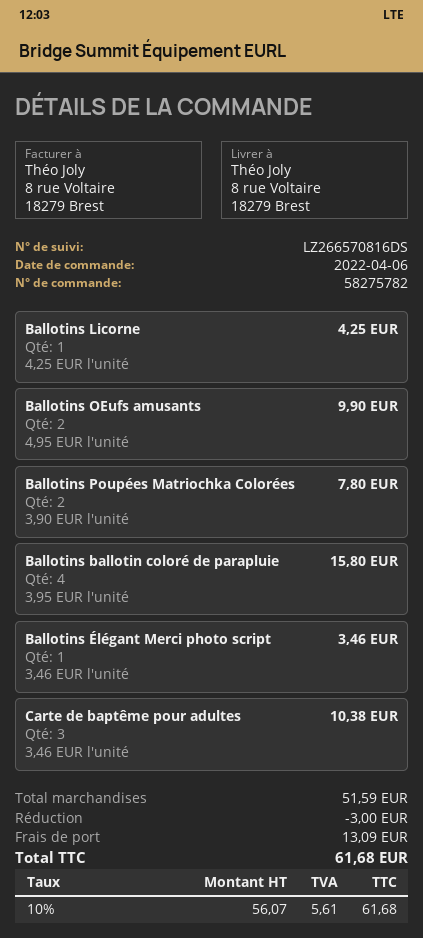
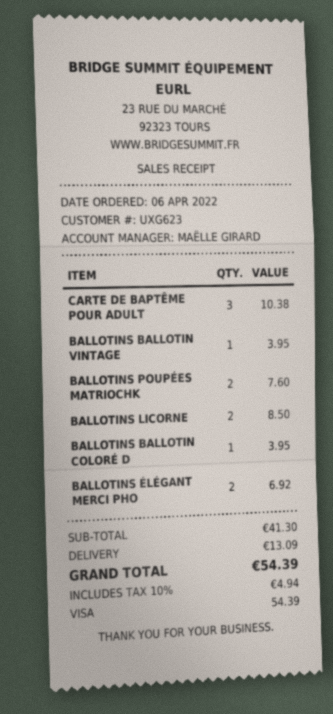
Ballotins Licorne: 1 for 4.25 -> 2 for 8.50
Ballotins OEufs amusants: 2 for 9.90 -> none
Ballotins Poupées Matriochka Colorées: 2 for 7.80 -> 2 for 7.60
Ballotins ballotin coloré de parapluie: 4 for 15.80 -> 1 for 3.95
Ballotins Élégant Merci photo script: 1 for 3.46 -> 2 for 6.92
BALLOTINS BALLOTIN VINTAGE: none -> 1 for 3.95
subtotal: 51.59 -> 41.30
discount: 3.00 -> none
tax: 10% = 5.61 -> 10% = 4.94
total: 61.68 -> 54.39

